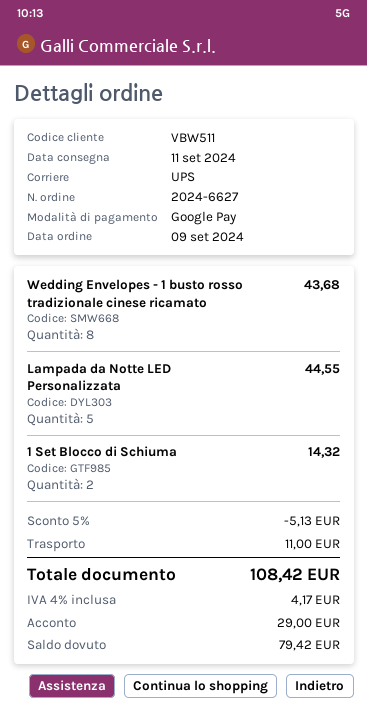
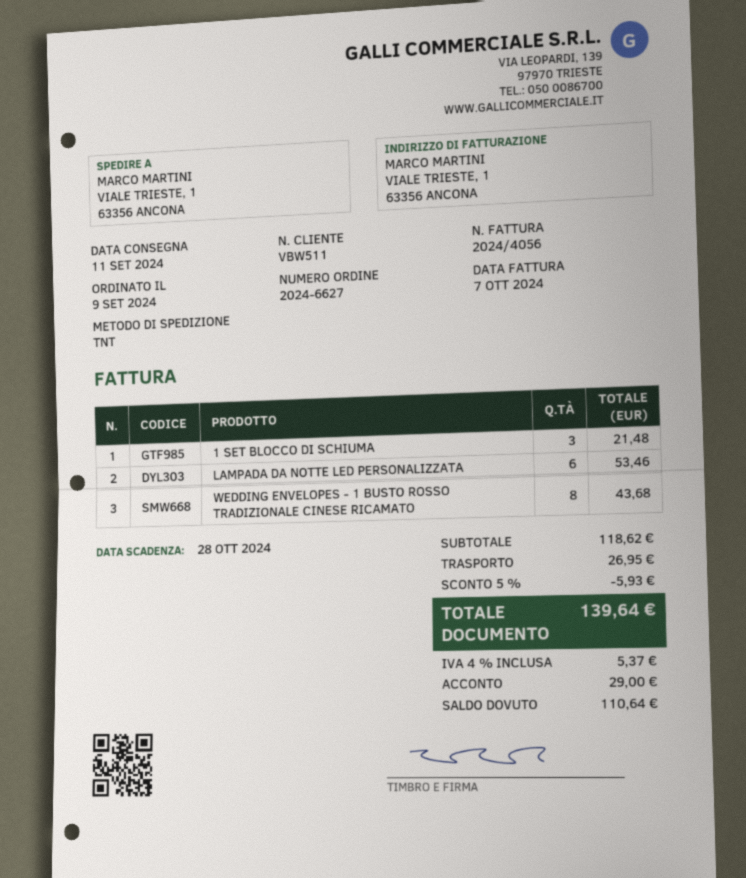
shipping method: UPS -> TNT
Lampada da Notte LED Personalizzata: 5 for 44.55 -> 6 for 53.46
1 Set Blocco di Schiuma: 2 for 14.32 -> 3 for 21.48
discount: 5% = 5.13 -> 5% = 5.93
shipping: 11.00 -> 26.95
tax: 4% = 4.17 -> 4% = 5.37
total: 108.42 -> 139.64
balance: 79.42 -> 110.64

